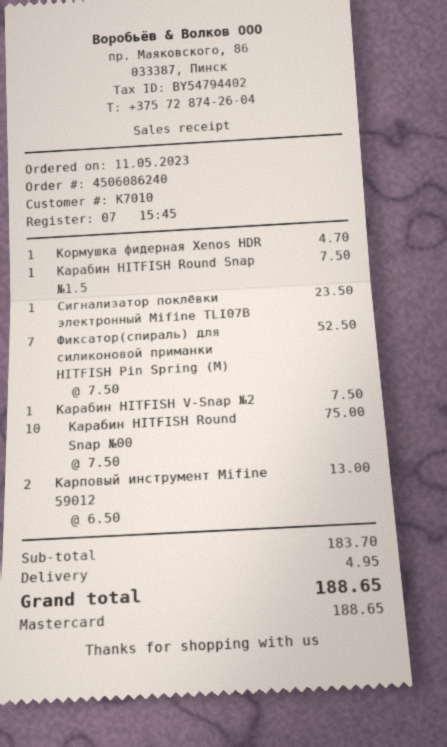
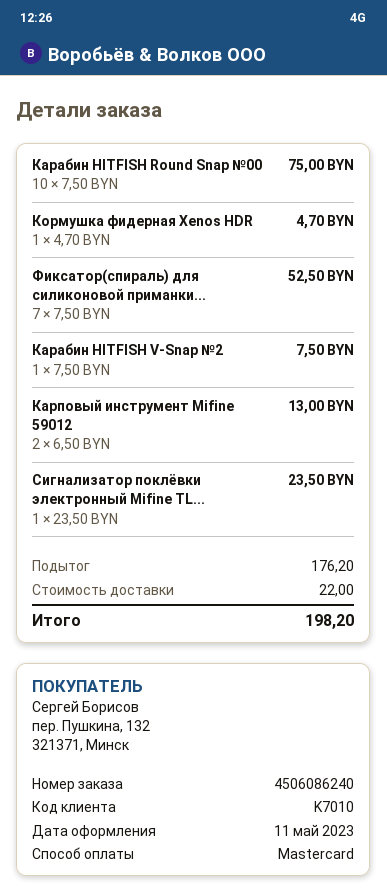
Карабин HITFISH Round Snap №1.5: 1 x 7.50 = 7.50 -> none
subtotal: 183.70 -> 176.20
shipping: 4.95 -> 22.00
total: 188.65 -> 198.20

